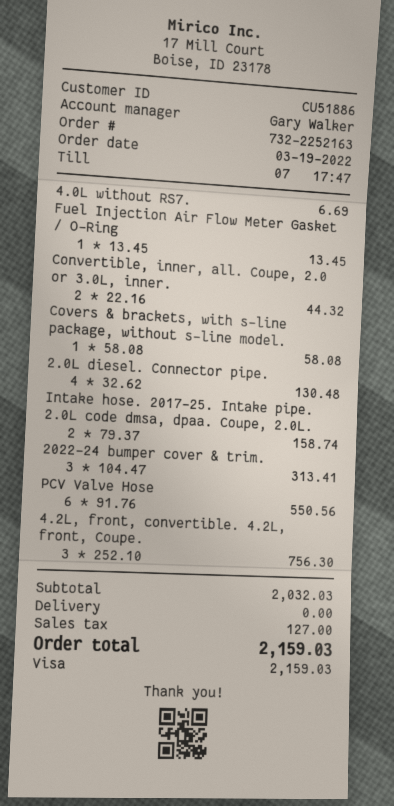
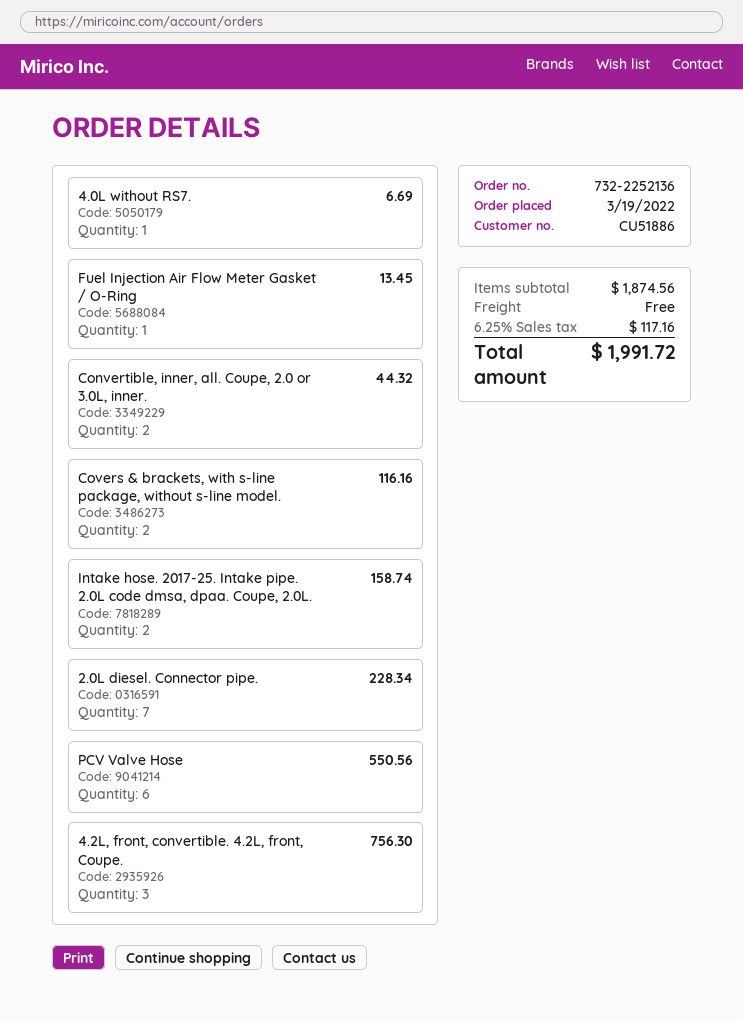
order number: 732-2252163 -> 732-2252136
Covers & brackets, with s-line package, without s-line model.: 1 for 58.08 -> 2 for 116.16
2.0L diesel. Connector pipe.: 4 for 130.48 -> 7 for 228.34
2022-24 bumper cover & trim.: 3 for 313.41 -> none
subtotal: 2032.03 -> 1874.56
tax: 127.00 -> 117.16
total: 2159.03 -> 1991.72

